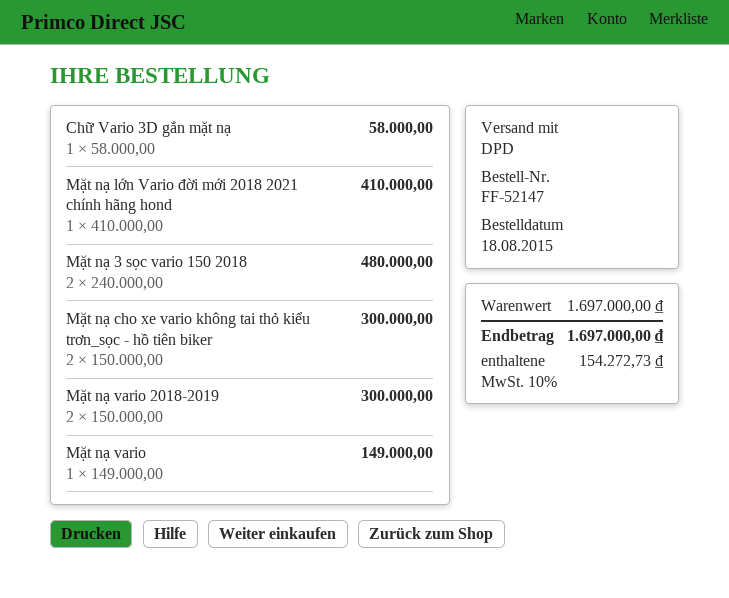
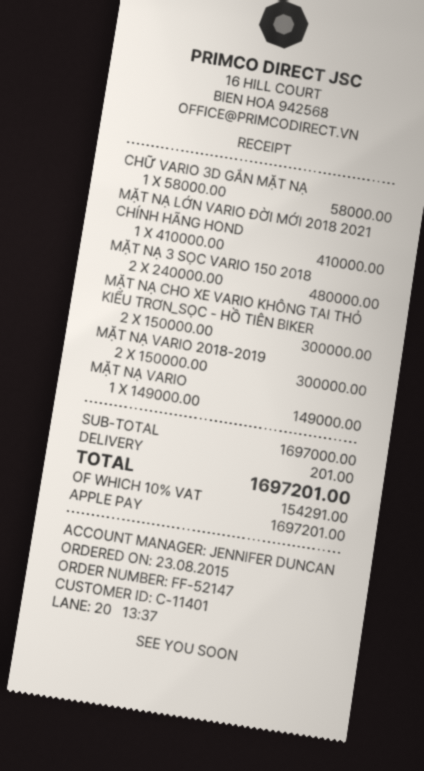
order date: 2015-08-18 -> 2015-08-23
shipping: none -> 201.00
tax: 10% = 154272.73 -> 10% = 154291.00
total: 1697000.00 -> 1697201.00

